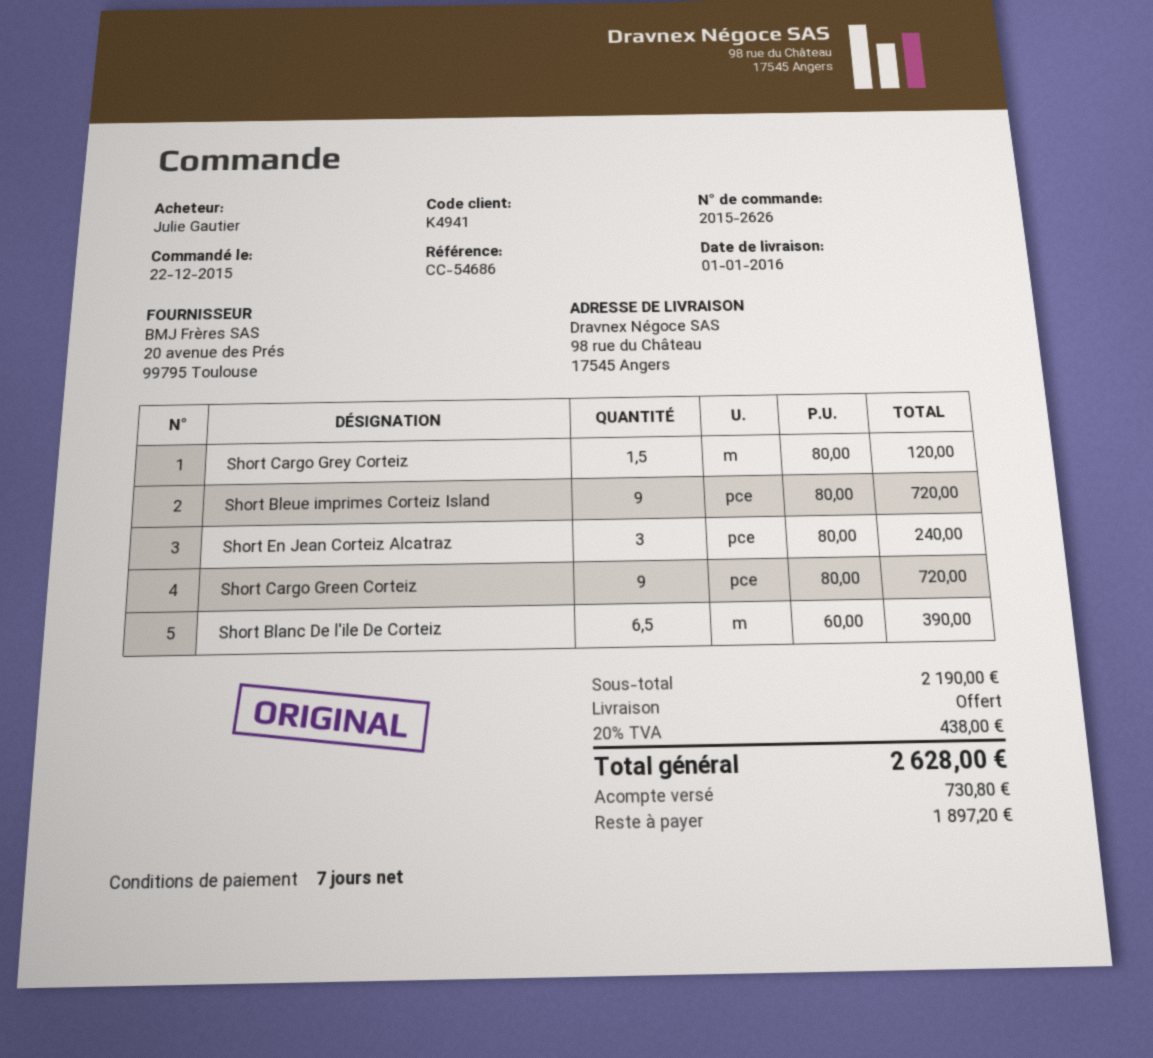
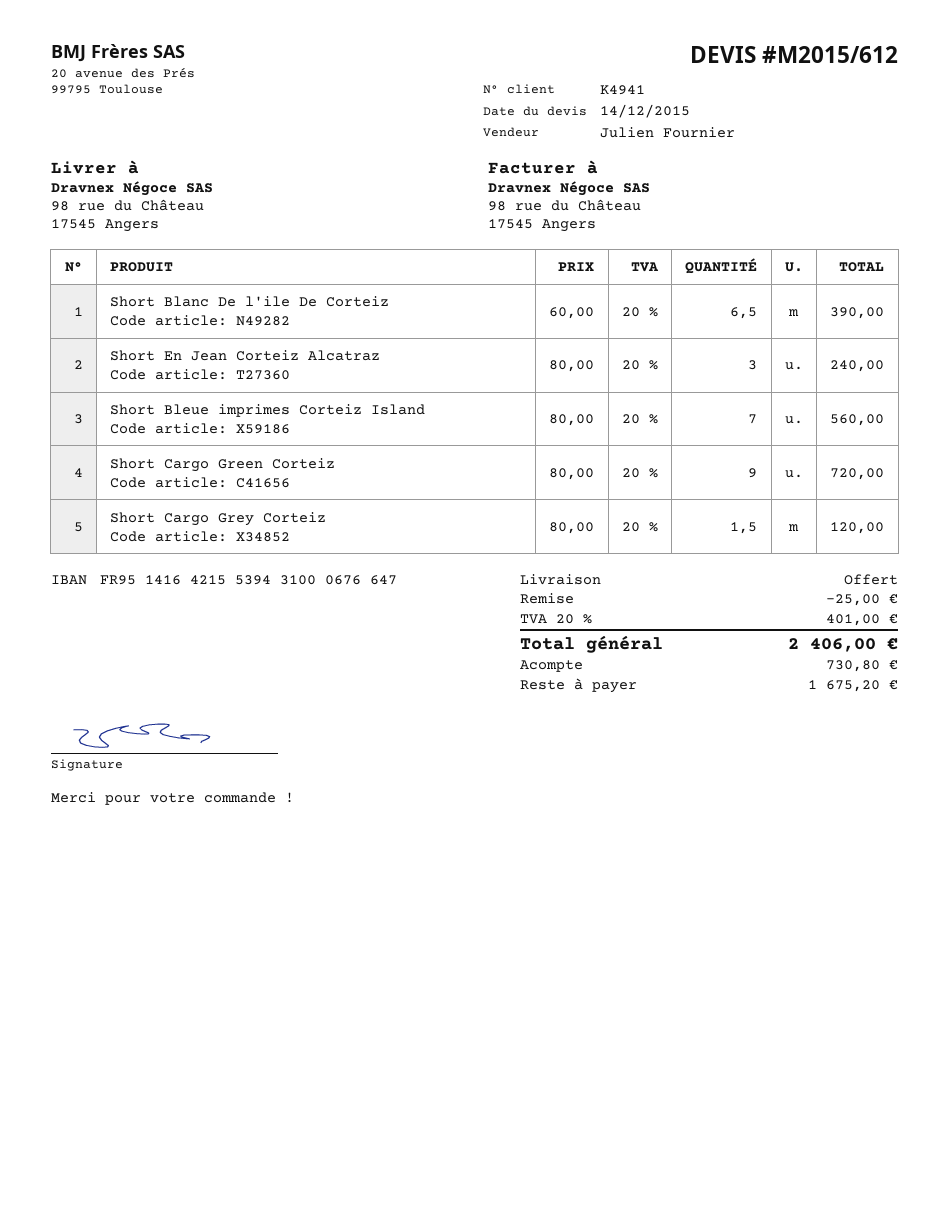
Short Bleue imprimes Corteiz Island: 9 x 80.00 = 720.00 -> 7 x 80.00 = 560.00
discount: none -> 25.00
tax: 20% = 438.00 -> 20% = 401.00
total: 2628.00 -> 2406.00
balance: 1897.20 -> 1675.20

